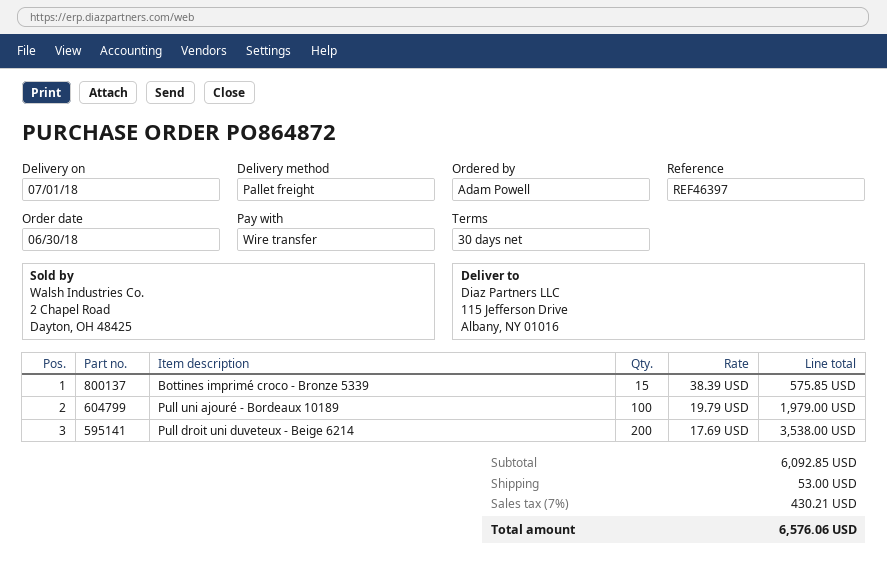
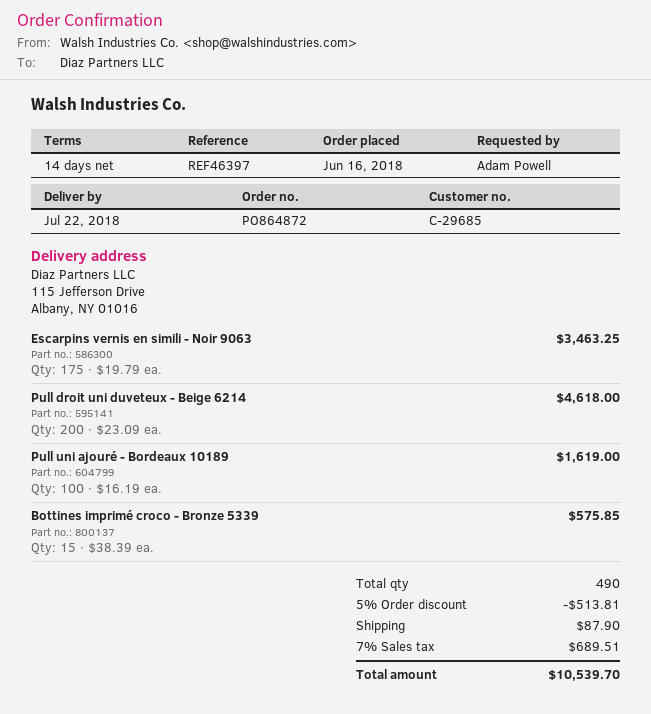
order date: 2018-06-30 -> 2018-06-16
delivery date: 2018-07-01 -> 2018-07-22
payment terms: 30 days -> 14 days
Pull uni ajouré - Bordeaux 10189: 100 x 19.79 = 1979.00 -> 100 x 16.19 = 1619.00
Pull droit uni duveteux - Beige 6214: 200 x 17.69 = 3538.00 -> 200 x 23.09 = 4618.00
Escarpins vernis en simili - Noir 9063: none -> 175 x 19.79 = 3463.25
discount: none -> 5% = 513.81
shipping: 53.00 -> 87.90
tax: 7% = 430.21 -> 7% = 689.51
total: 6576.06 -> 10539.70

